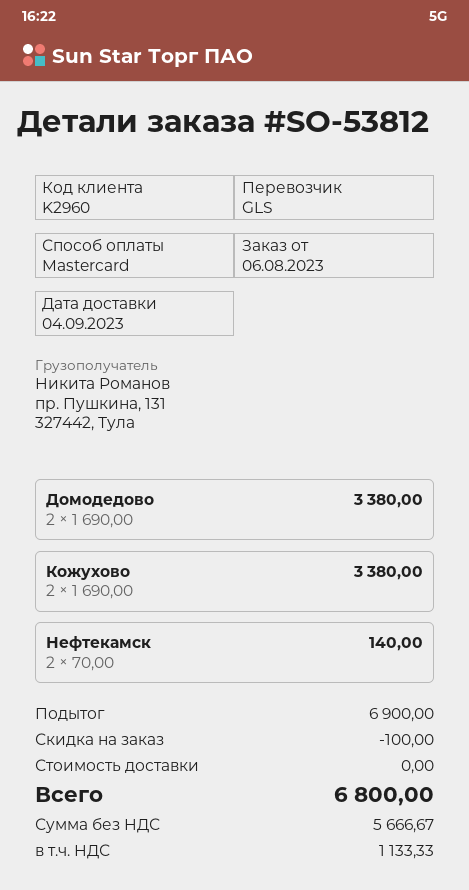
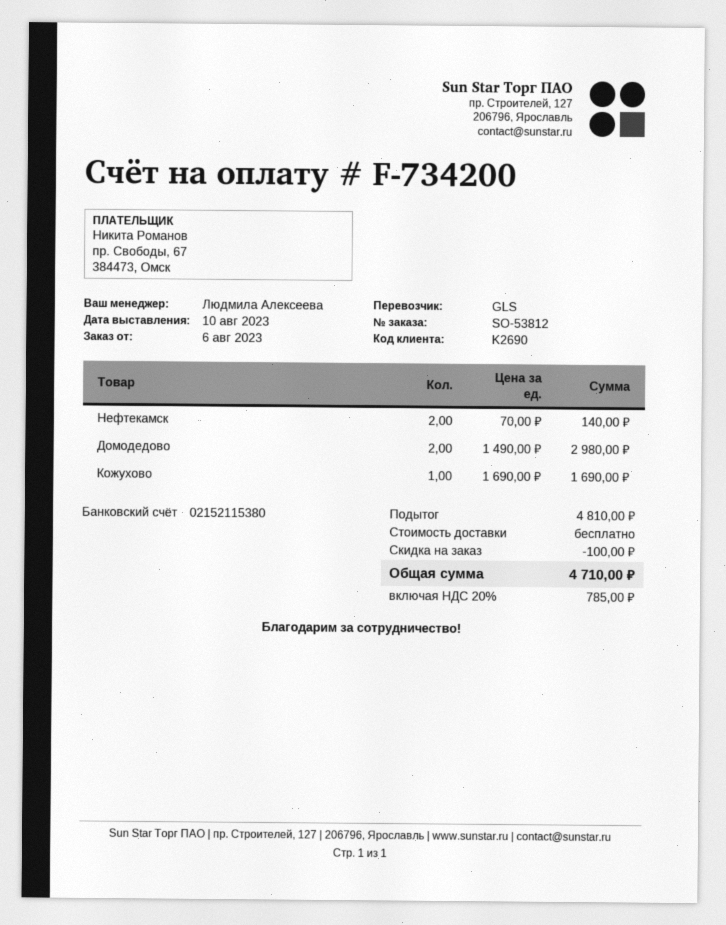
customer number: K2960 -> K2690
Домодедово: 2 x 1690.00 = 3380.00 -> 2 x 1490.00 = 2980.00
Кожухово: 2 x 1690.00 = 3380.00 -> 1 x 1690.00 = 1690.00
subtotal: 6900.00 -> 4810.00
tax: 1133.33 -> 785.00
total: 6800.00 -> 4710.00

